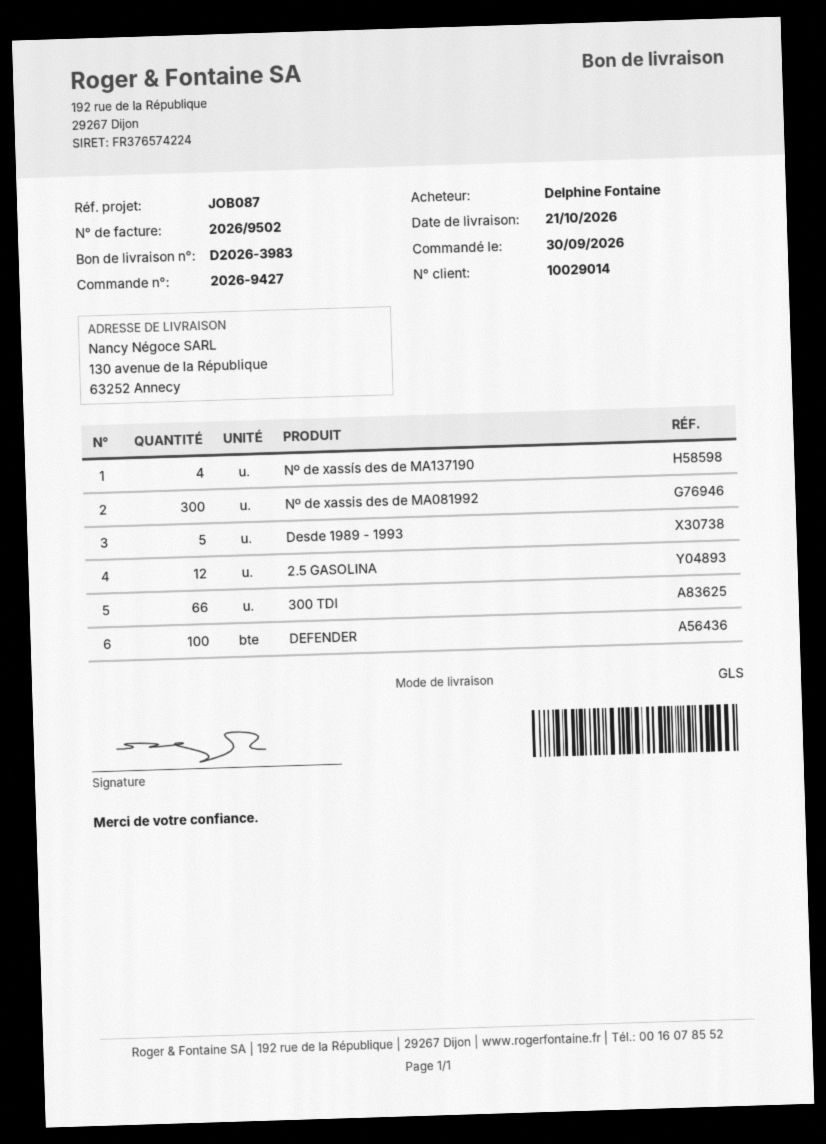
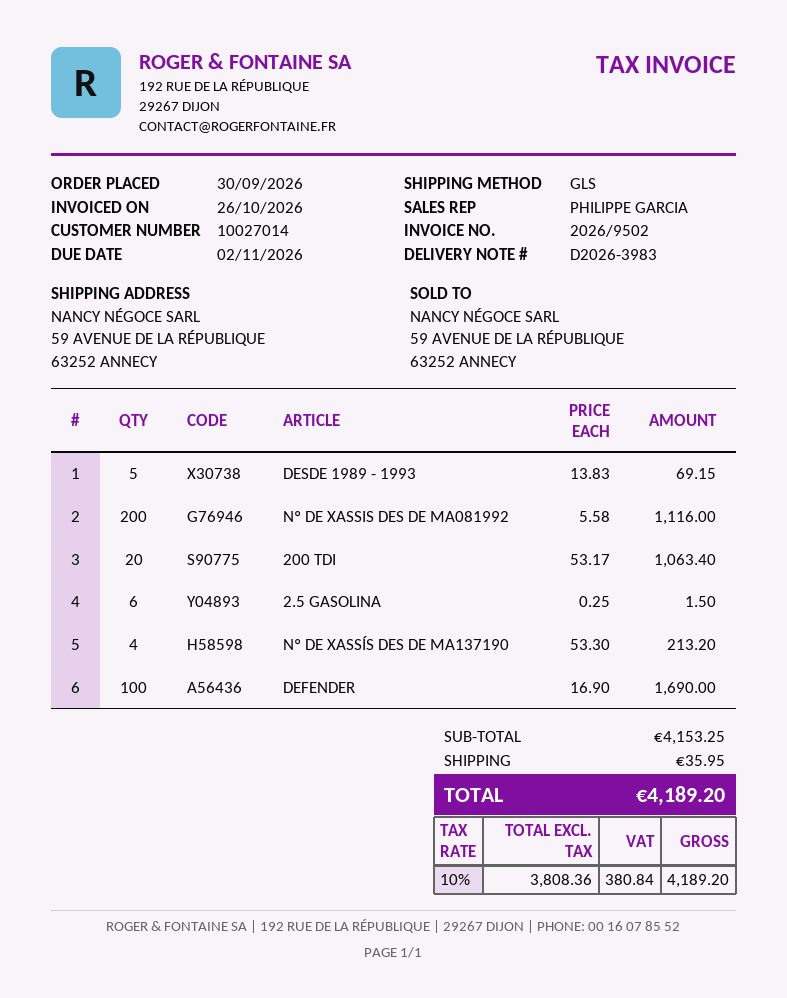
customer number: 10029014 -> 10027014
ship to: 130 avenue de la République, 63252 Annecy -> 59 AVENUE DE LA RÉPUBLIQUE, 63252 ANNECY
Nº de xassis des de MA081992: 300 -> 200
2.5 GASOLINA: 12 -> 6
300 TDI: 66 -> none
200 TDI: none -> 20

